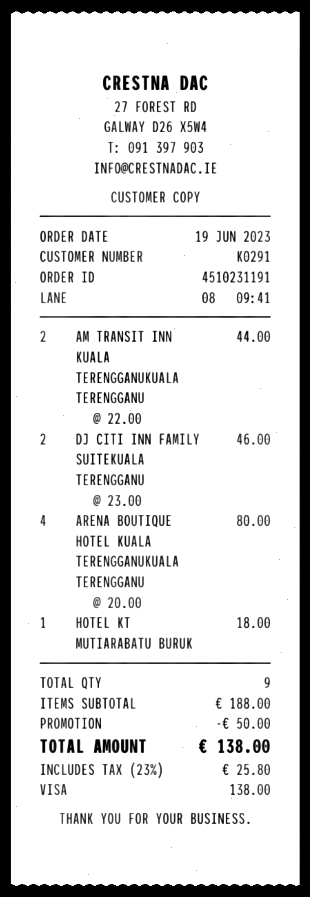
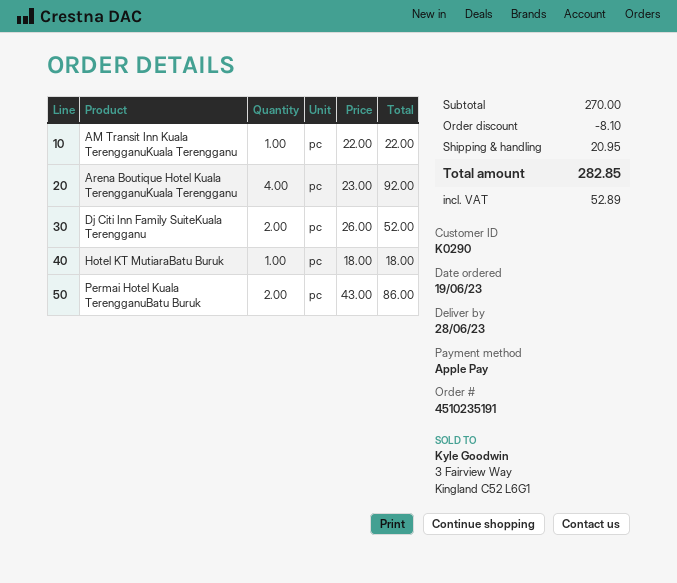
order number: 4510231191 -> 4510235191
customer number: K0291 -> K0290
payment method: Visa -> Apple Pay
AM TRANSIT INN KUALA TERENGGANUKUALA TERENGGANU: 2 x 22.00 = 44.00 -> 1 x 22.00 = 22.00
DJ CITI INN FAMILY SUITEKUALA TERENGGANU: 2 x 23.00 = 46.00 -> 2 x 26.00 = 52.00
ARENA BOUTIQUE HOTEL KUALA TERENGGANUKUALA TERENGGANU: 4 x 20.00 = 80.00 -> 4 x 23.00 = 92.00
Permai Hotel Kuala TerengganuBatu Buruk: none -> 2 x 43.00 = 86.00
subtotal: 188.00 -> 270.00
discount: 50.00 -> 8.10
shipping: none -> 20.95
tax: 25.80 -> 52.89
total: 138.00 -> 282.85

